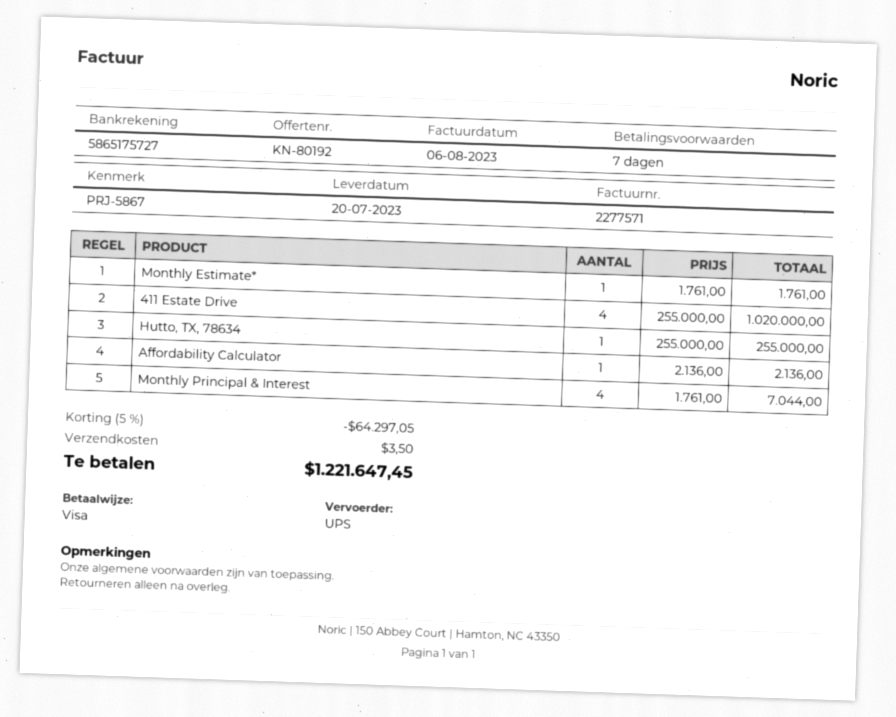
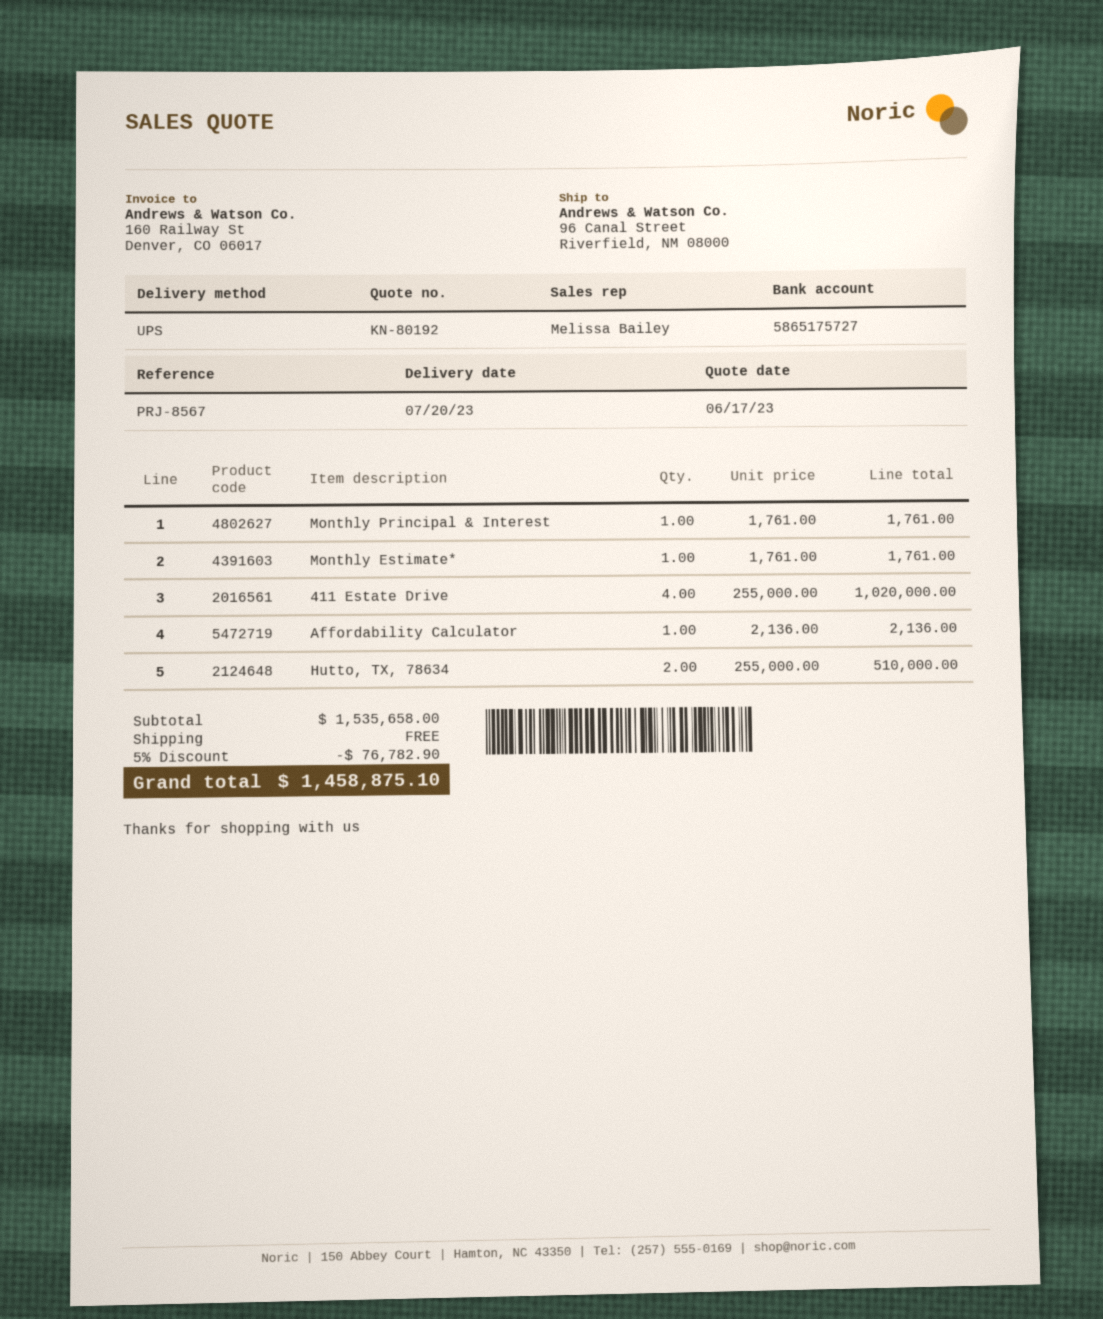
reference: PRJ-5867 -> PRJ-8567
Hutto, TX, 78634: 1 x 255000.00 = 255000.00 -> 2 x 255000.00 = 510000.00
Monthly Principal & Interest: 4 x 1761.00 = 7044.00 -> 1 x 1761.00 = 1761.00
discount: 5% = 64297.05 -> 5% = 76782.90
shipping: 3.50 -> 0.00
total: 1221647.45 -> 1458875.10

